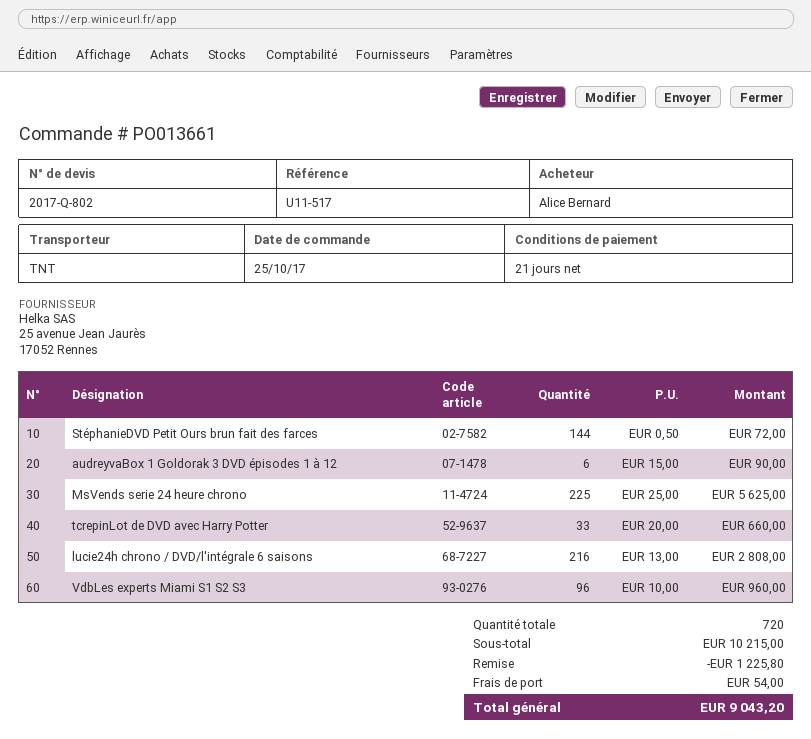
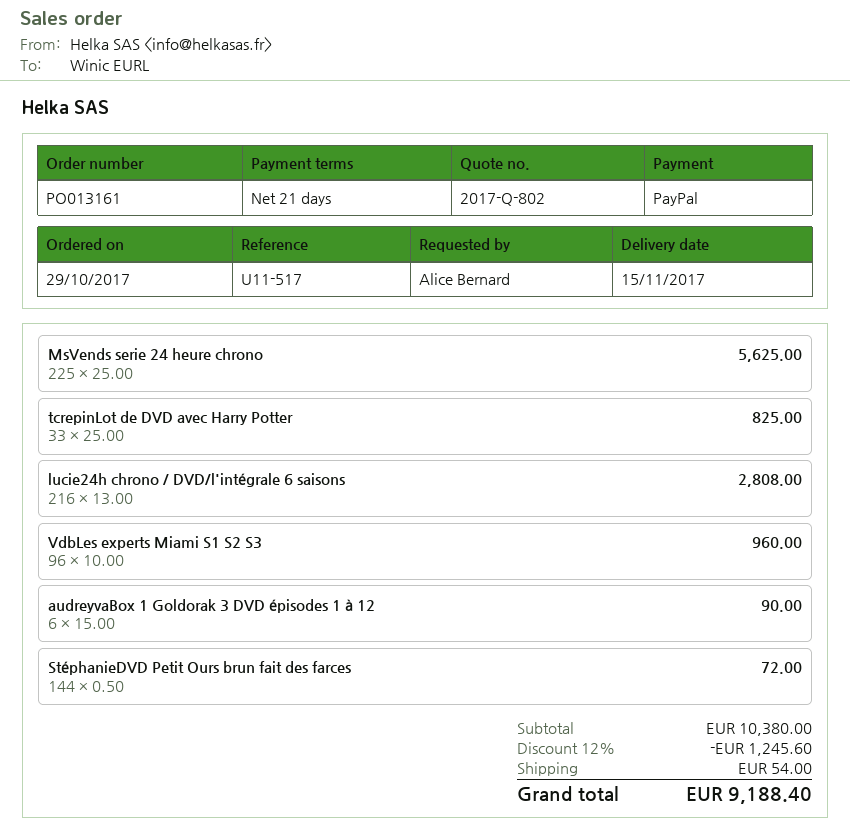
order number: PO013661 -> PO013161
order date: 2017-10-25 -> 2017-10-29
tcrepinLot de DVD avec Harry Potter: 33 x 20.00 = 660.00 -> 33 x 25.00 = 825.00
subtotal: 10215.00 -> 10380.00
discount: 1225.80 -> 1245.60
total: 9043.20 -> 9188.40

